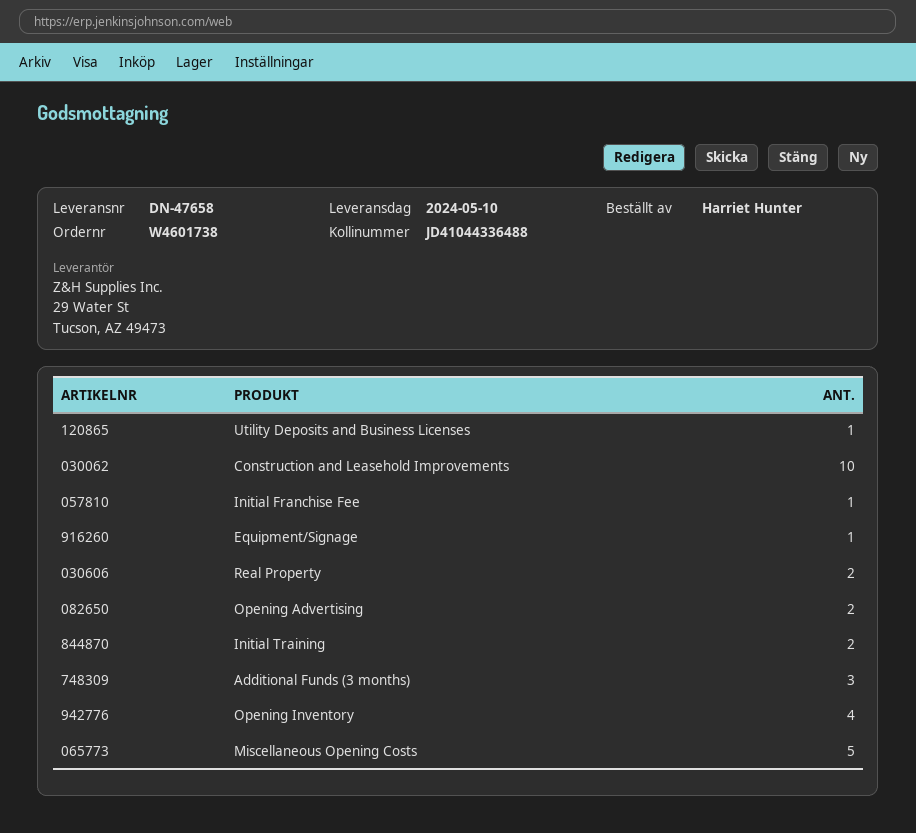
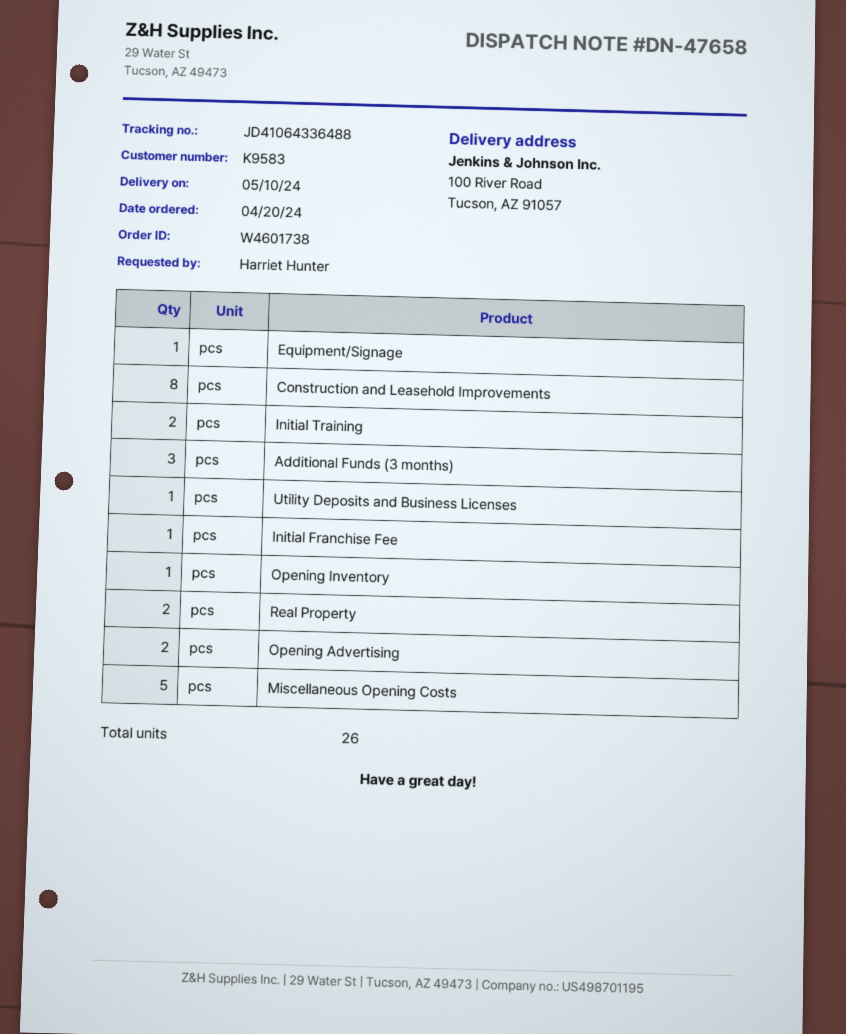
tracking number: JD41044336488 -> JD41064336488
Construction and Leasehold Improvements: 10 -> 8
Opening Inventory: 4 -> 1

